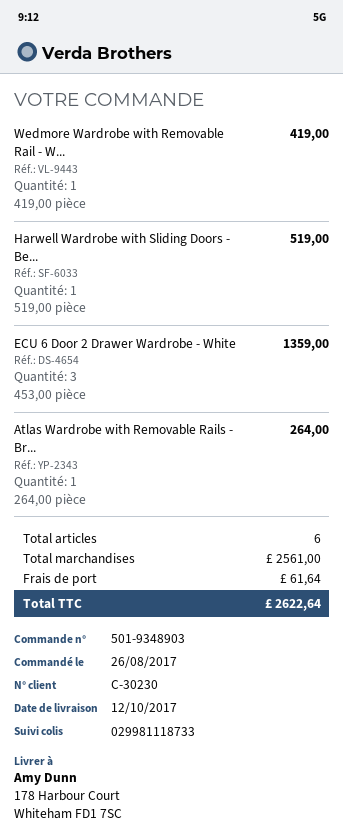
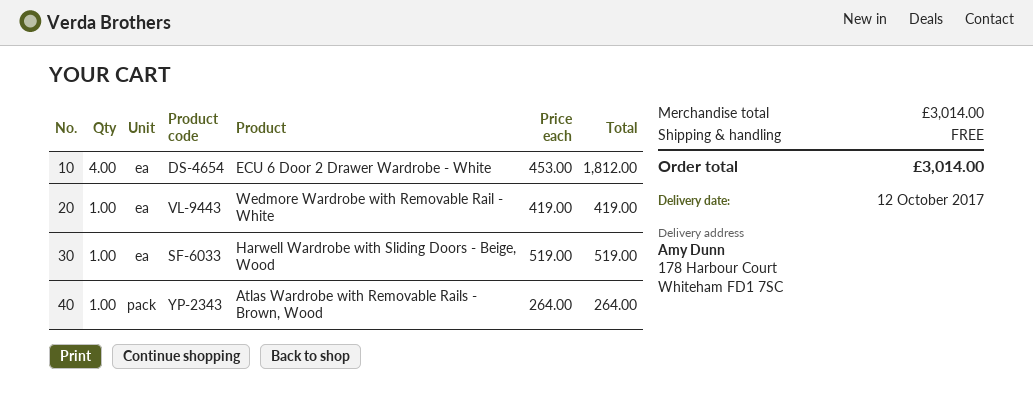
ECU 6 Door 2 Drawer Wardrobe - White: 3 x 453.00 = 1359.00 -> 4 x 453.00 = 1812.00
subtotal: 2561.00 -> 3014.00
shipping: 61.64 -> 0.00
total: 2622.64 -> 3014.00

